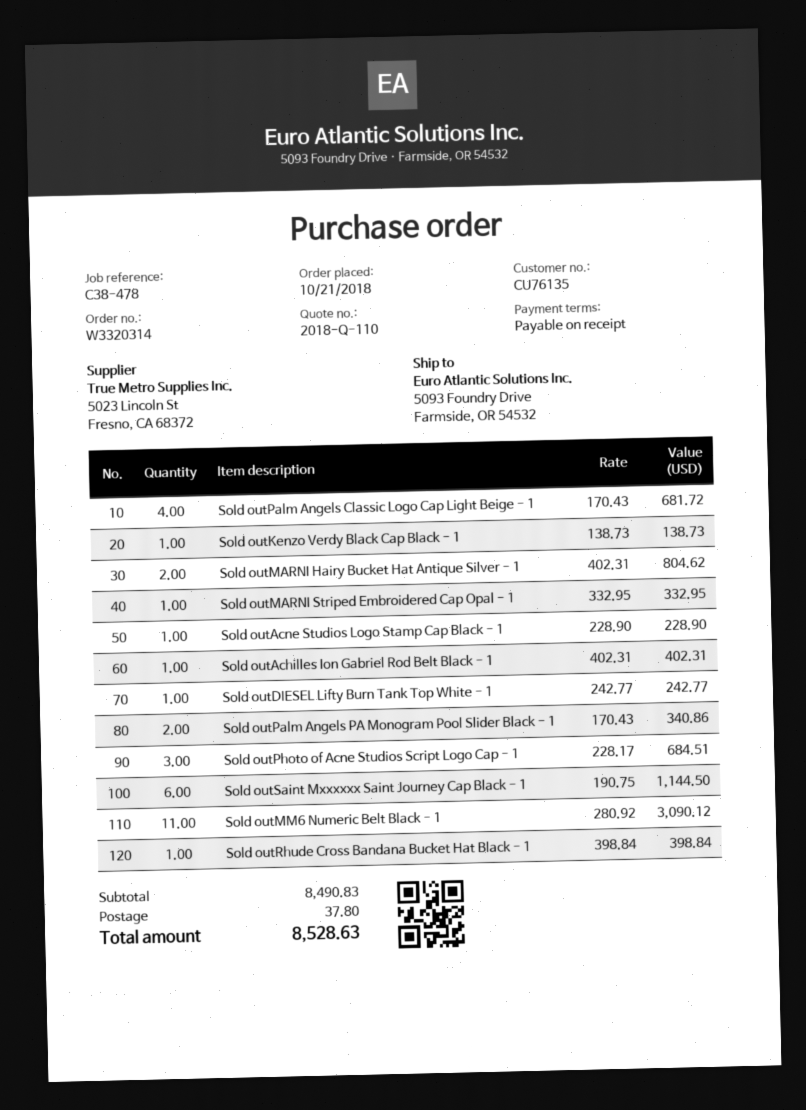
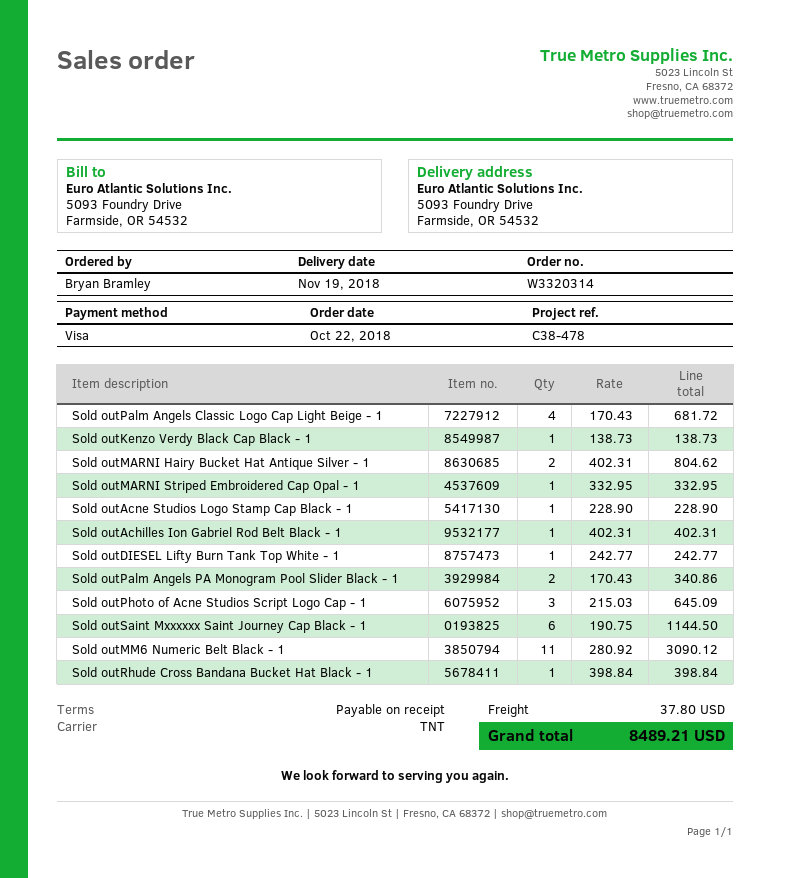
order date: 2018-10-21 -> 2018-10-22
Sold outPhoto of Acne Studios Script Logo Cap - 1: 3 x 228.17 = 684.51 -> 3 x 215.03 = 645.09
total: 8528.63 -> 8489.21

